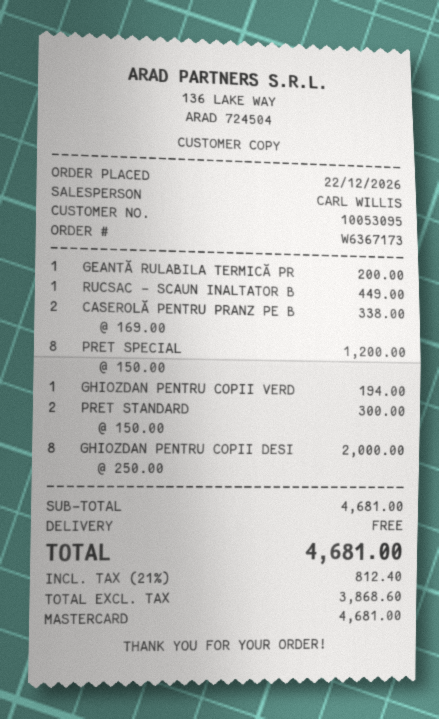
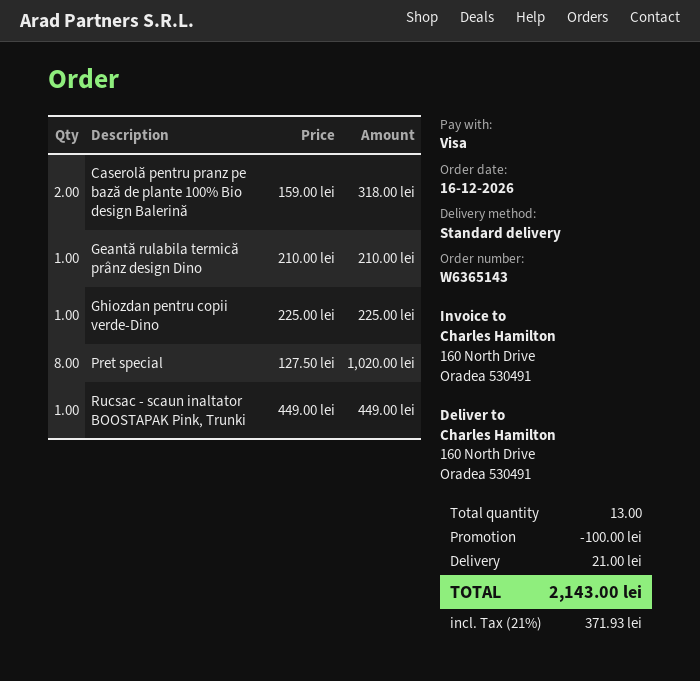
order number: W6367173 -> W6365143
order date: 2026-12-22 -> 2026-12-16
payment method: Mastercard -> Visa
GEANTĂ RULABILA TERMICĂ PR: 1 x 200.00 = 200.00 -> 1 x 210.00 = 210.00
CASEROLĂ PENTRU PRANZ PE B: 2 x 169.00 = 338.00 -> 2 x 159.00 = 318.00
PRET SPECIAL: 8 x 150.00 = 1200.00 -> 8 x 127.50 = 1020.00
GHIOZDAN PENTRU COPII VERD: 1 x 194.00 = 194.00 -> 1 x 225.00 = 225.00
PRET STANDARD: 2 x 150.00 = 300.00 -> none
GHIOZDAN PENTRU COPII DESI: 8 x 250.00 = 2000.00 -> none
discount: none -> 100.00
shipping: 0.00 -> 21.00
tax: 21% = 812.40 -> 21% = 371.93
total: 4681.00 -> 2143.00

